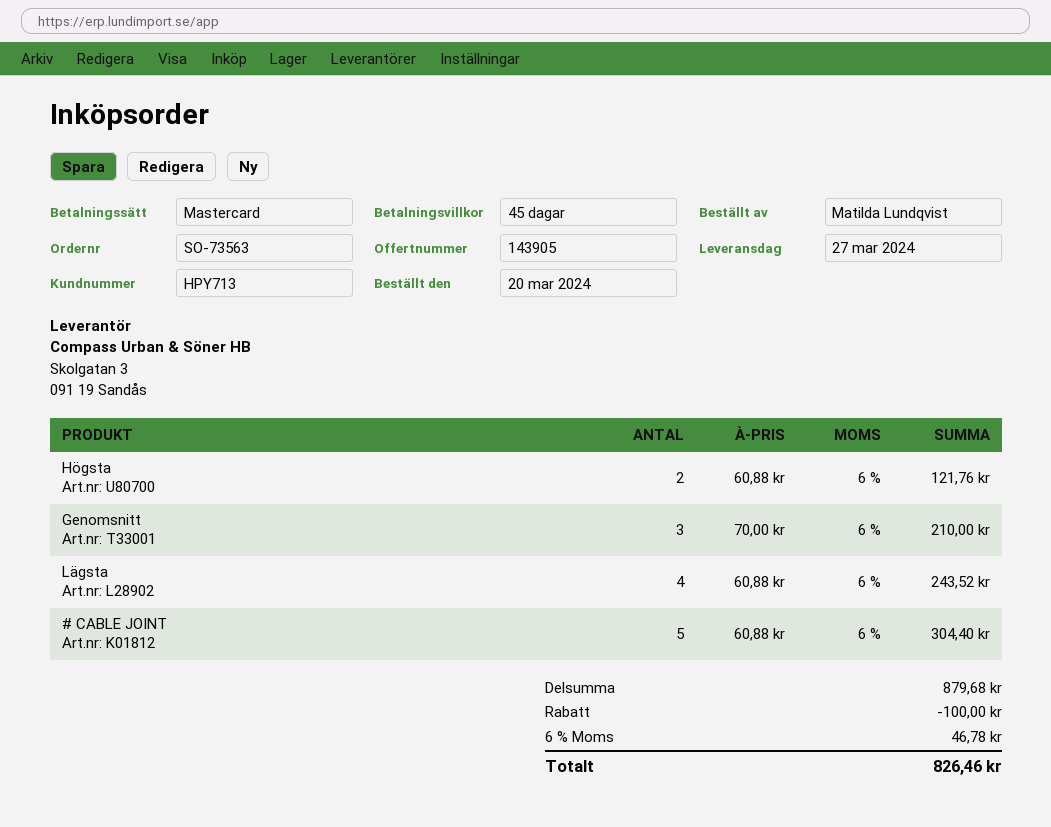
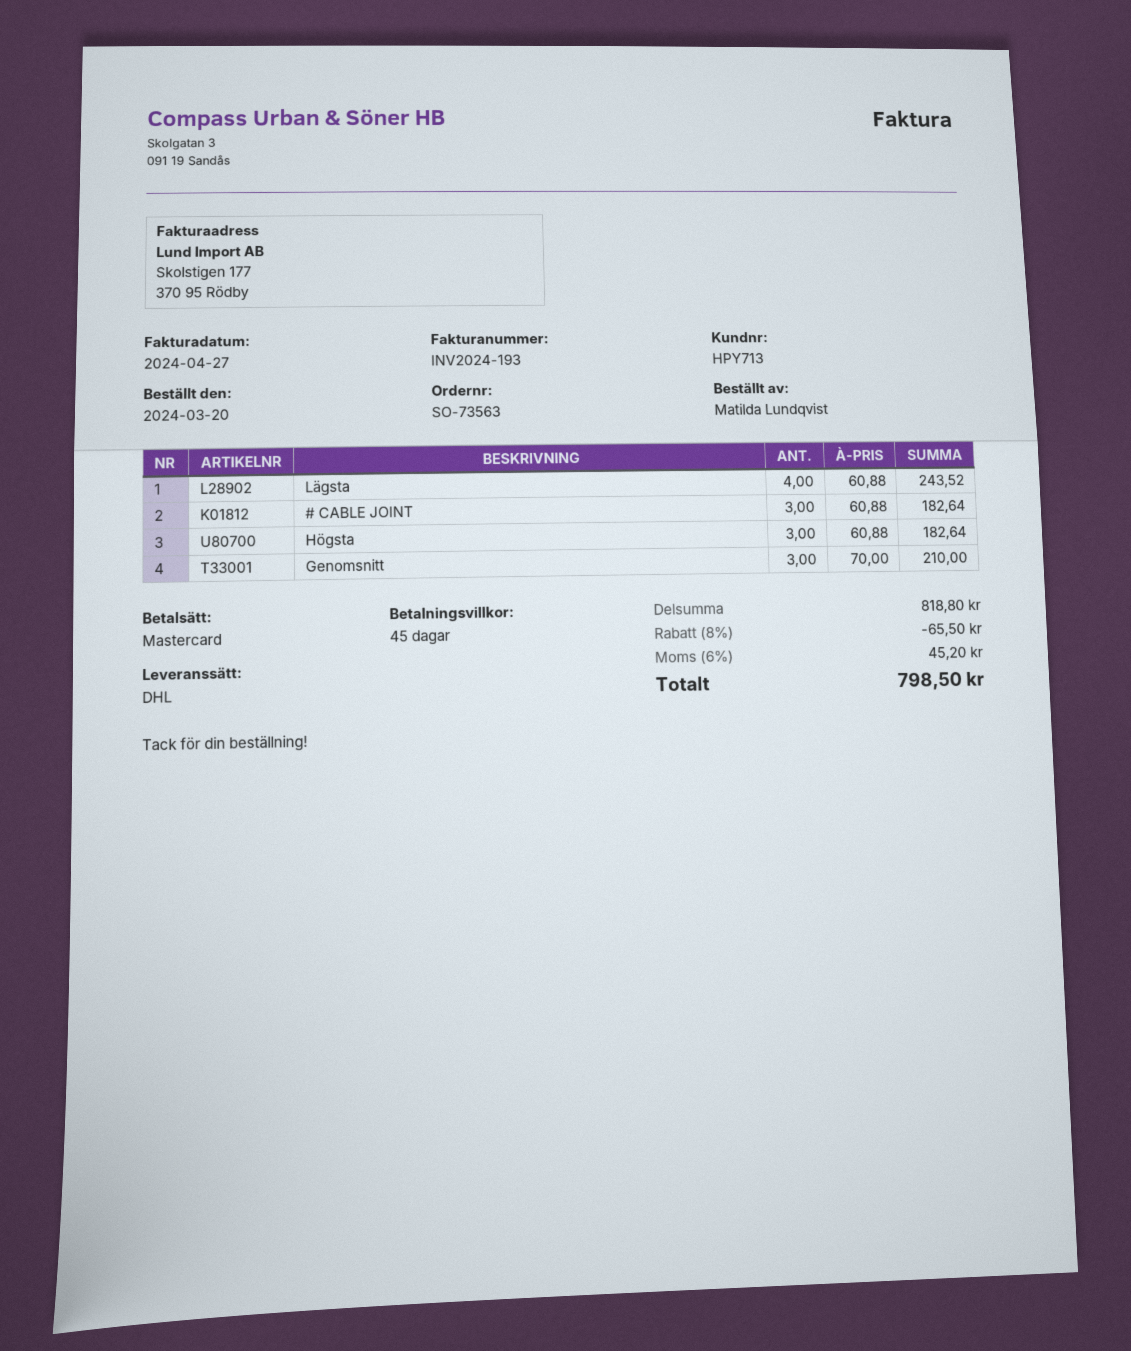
Högsta: 2 x 60.88 = 121.76 -> 3 x 60.88 = 182.64
# CABLE JOINT: 5 x 60.88 = 304.40 -> 3 x 60.88 = 182.64
subtotal: 879.68 -> 818.80
discount: 100.00 -> 65.50
tax: 6% = 46.78 -> 6% = 45.20
total: 826.46 -> 798.50

